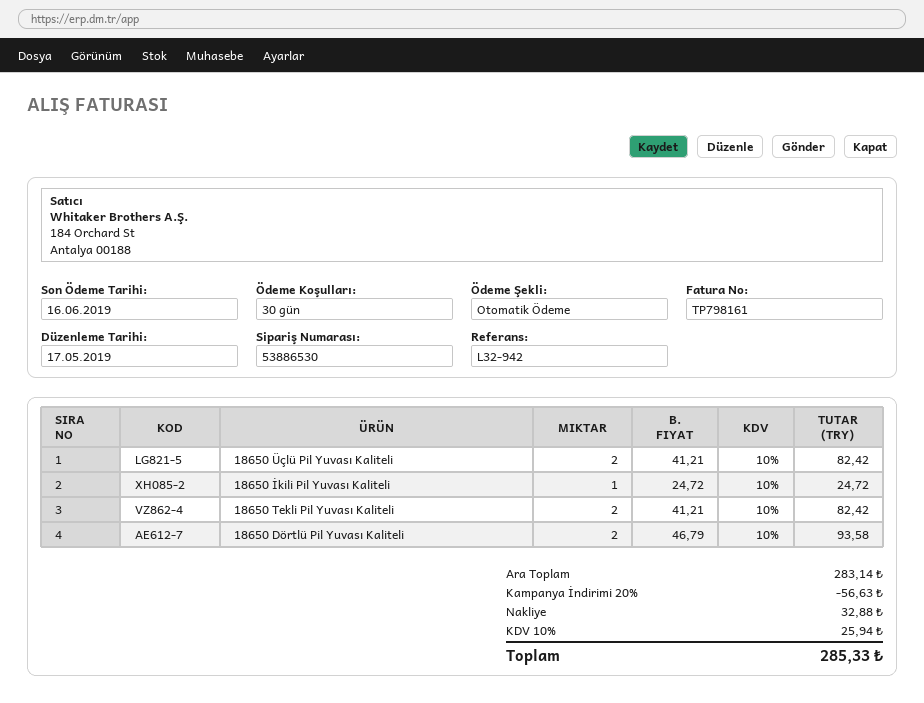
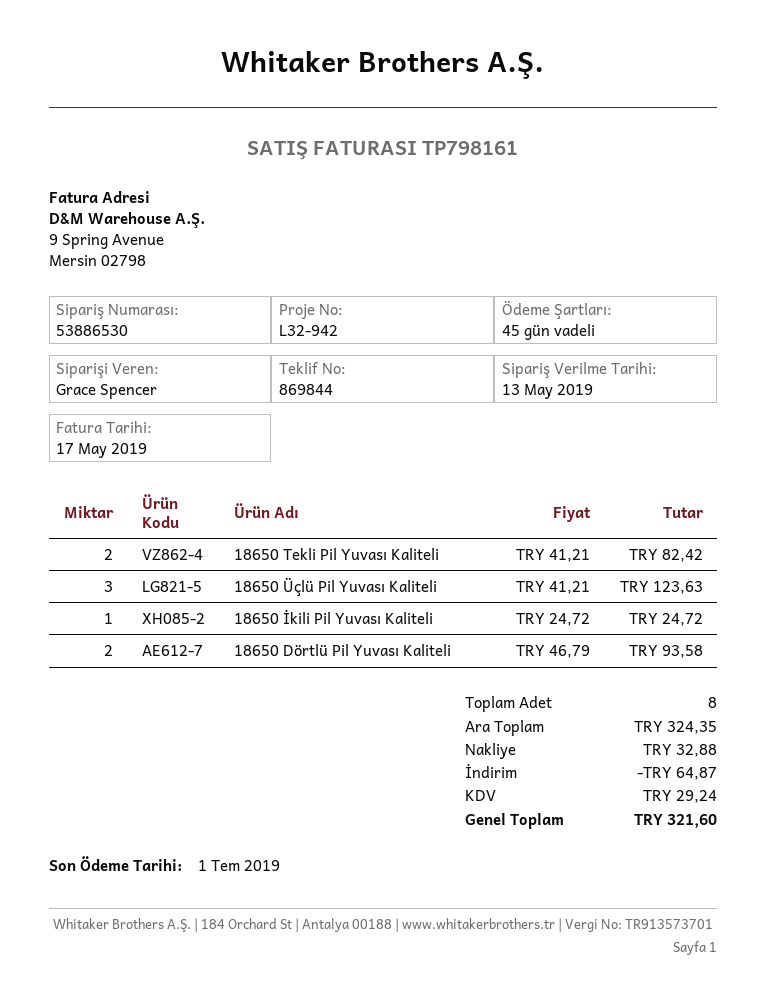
payment terms: 30 days -> 45 days
due date: 2019-06-16 -> 2019-07-01
18650 Üçlü Pil Yuvası Kaliteli: 2 x 41.21 = 82.42 -> 3 x 41.21 = 123.63
subtotal: 283.14 -> 324.35
discount: 56.63 -> 64.87
tax: 25.94 -> 29.24
total: 285.33 -> 321.60

